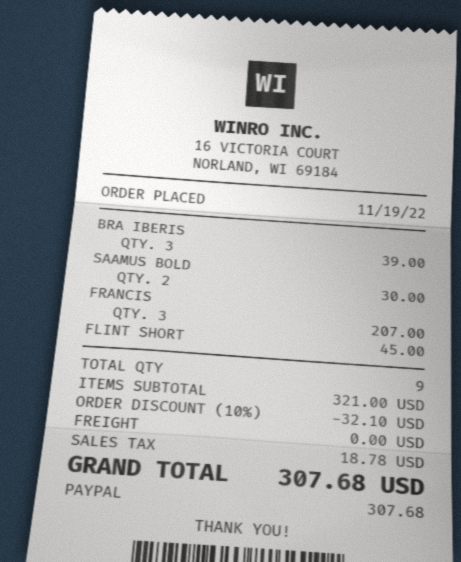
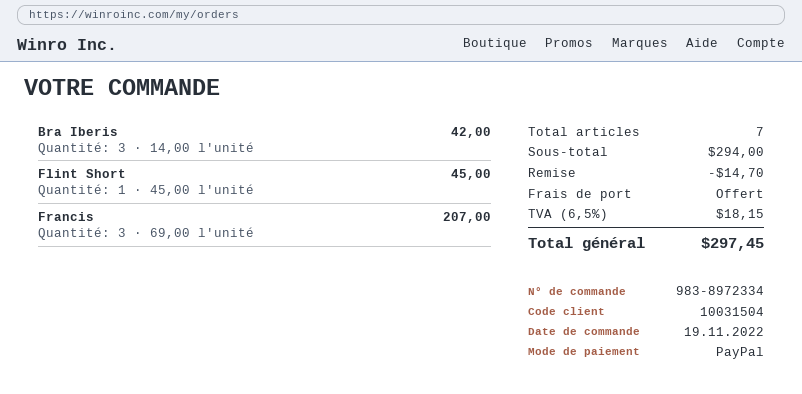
BRA IBERIS: 3 for 39.00 -> 3 for 42.00
SAAMUS BOLD: 2 for 30.00 -> none
total quantity: 9 -> 7
subtotal: 321.00 -> 294.00
discount: 32.10 -> 14.70
tax: 18.78 -> 18.15
total: 307.68 -> 297.45

